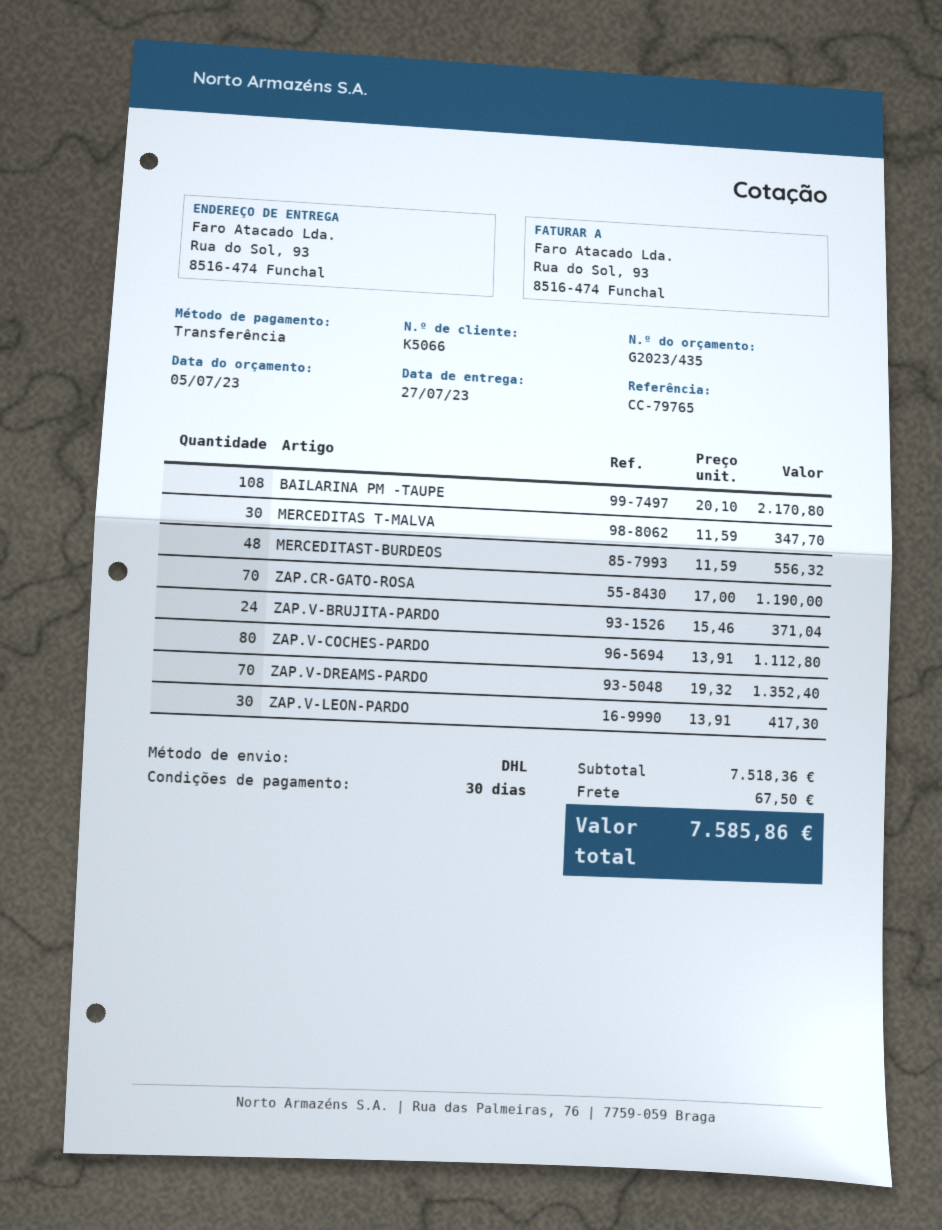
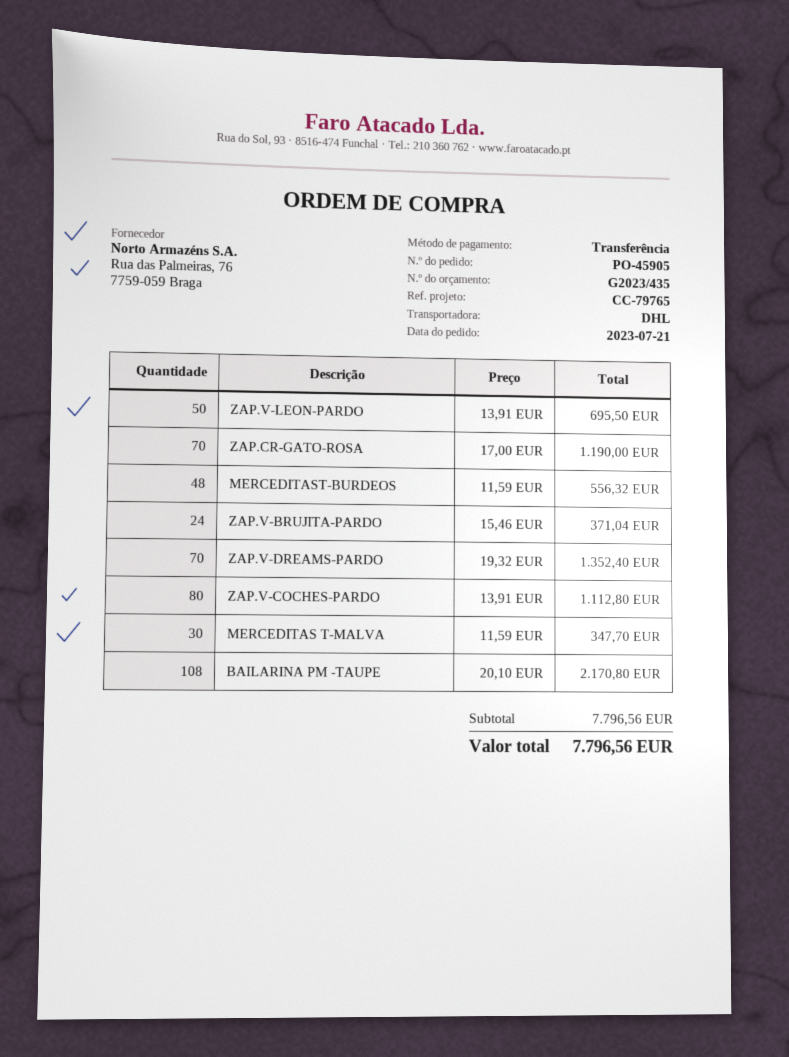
ZAP.V-LEON-PARDO: 30 x 13.91 = 417.30 -> 50 x 13.91 = 695.50
subtotal: 7518.36 -> 7796.56
shipping: 67.50 -> none
total: 7585.86 -> 7796.56

